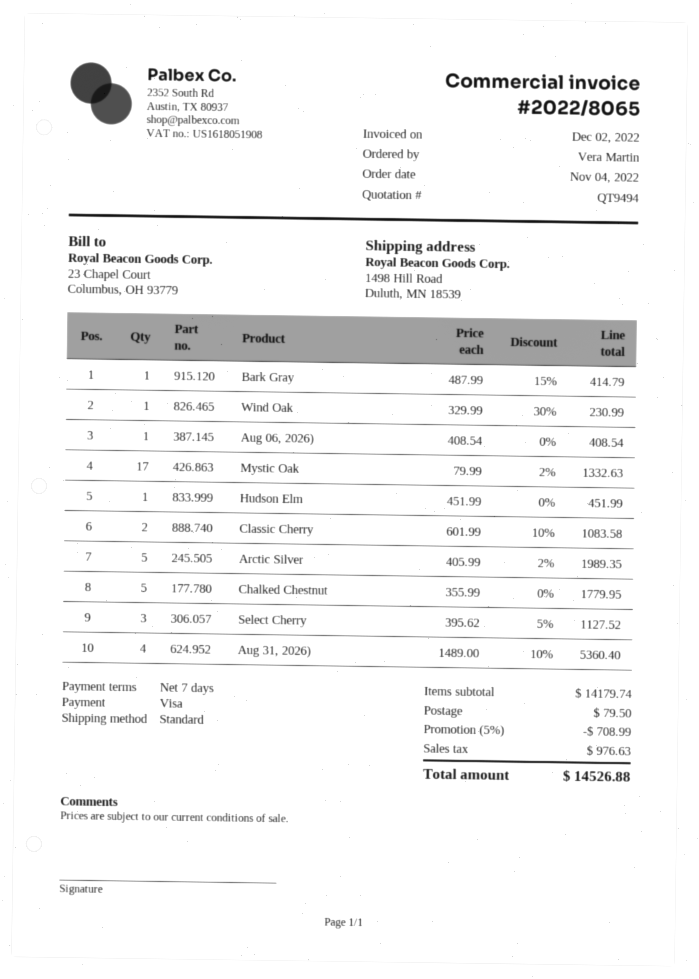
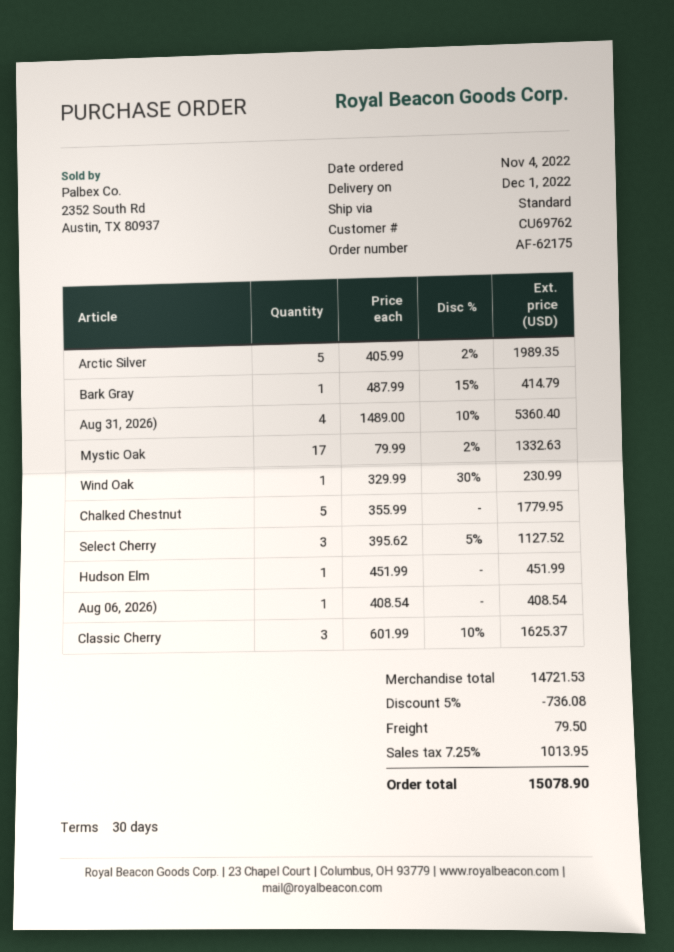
payment terms: 7 days -> 30 days
Classic Cherry: 2 x 601.99 - 10% = 1083.58 -> 3 x 601.99 - 10% = 1625.37
subtotal: 14179.74 -> 14721.53
discount: 5% = 708.99 -> 5% = 736.08
tax: 976.63 -> 1013.95
total: 14526.88 -> 15078.90

